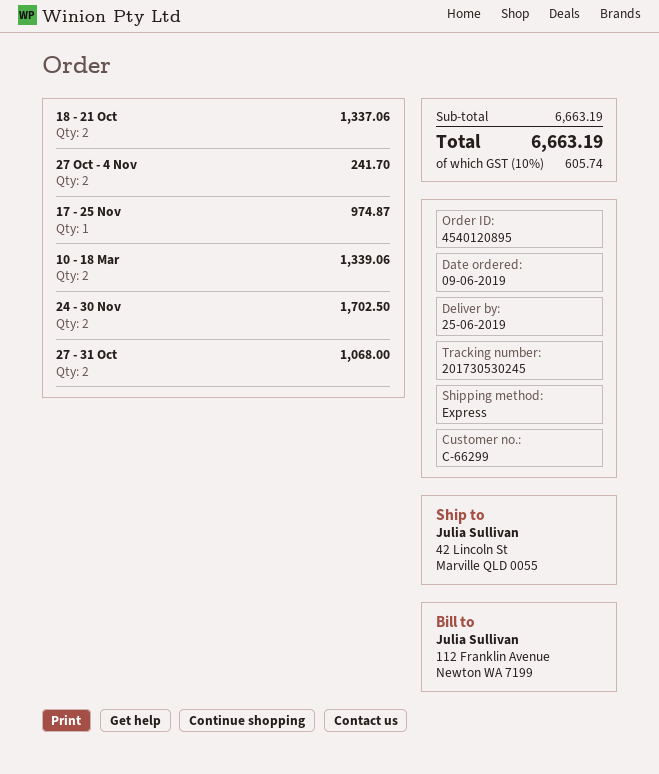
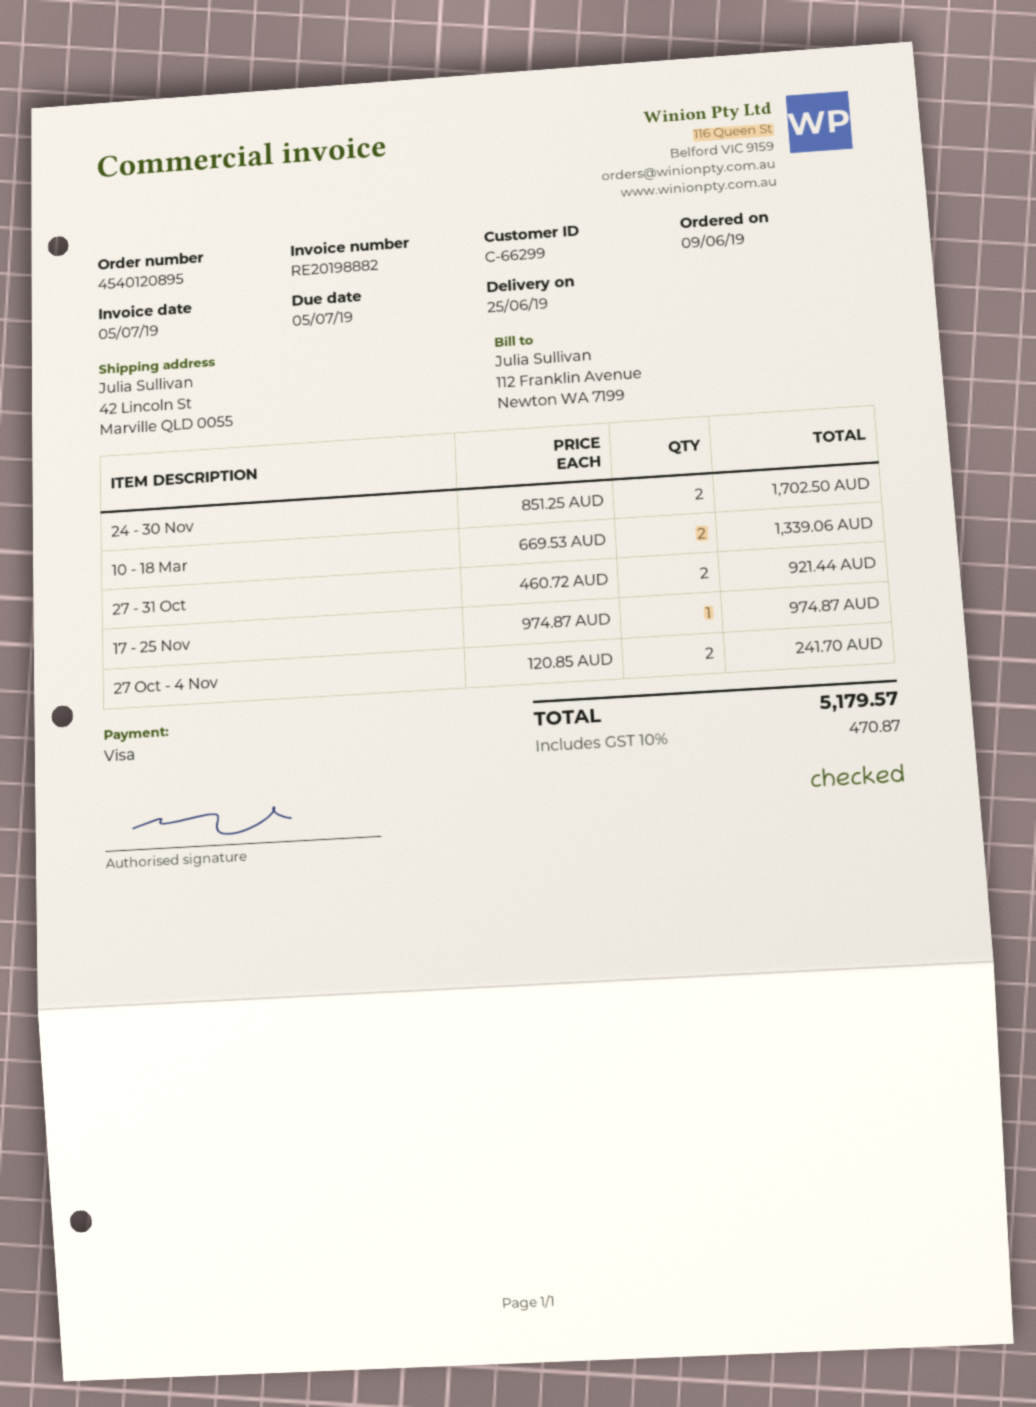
18 - 21 Oct: 2 for 1337.06 -> none
27 - 31 Oct: 2 for 1068.00 -> 2 for 921.44
tax: 10% = 605.74 -> 10% = 470.87
total: 6663.19 -> 5179.57

